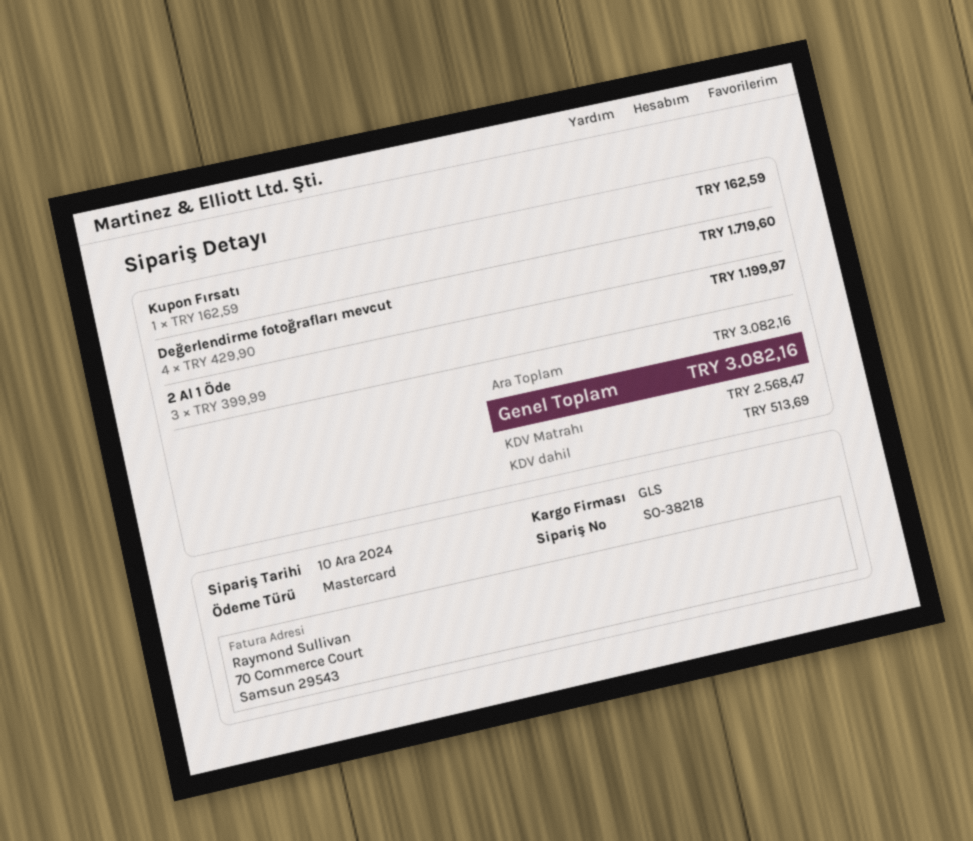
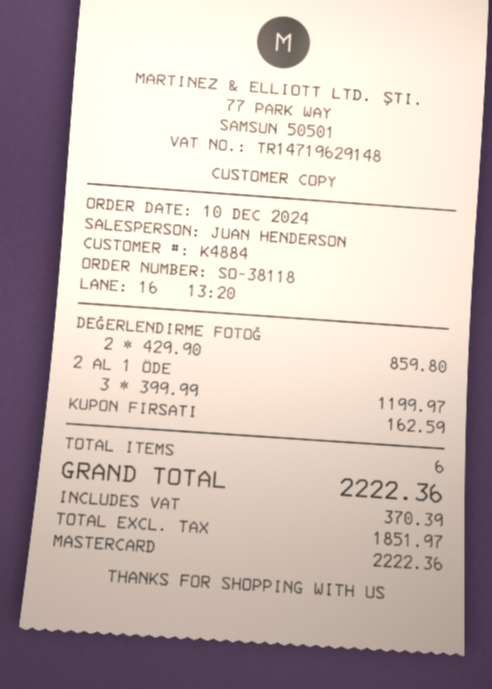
order number: SO-38218 -> SO-38118
Değerlendirme fotoğrafları mevcut: 4 x 429.90 = 1719.60 -> 2 x 429.90 = 859.80
net: 2568.47 -> 1851.97
tax: 513.69 -> 370.39
total: 3082.16 -> 2222.36

